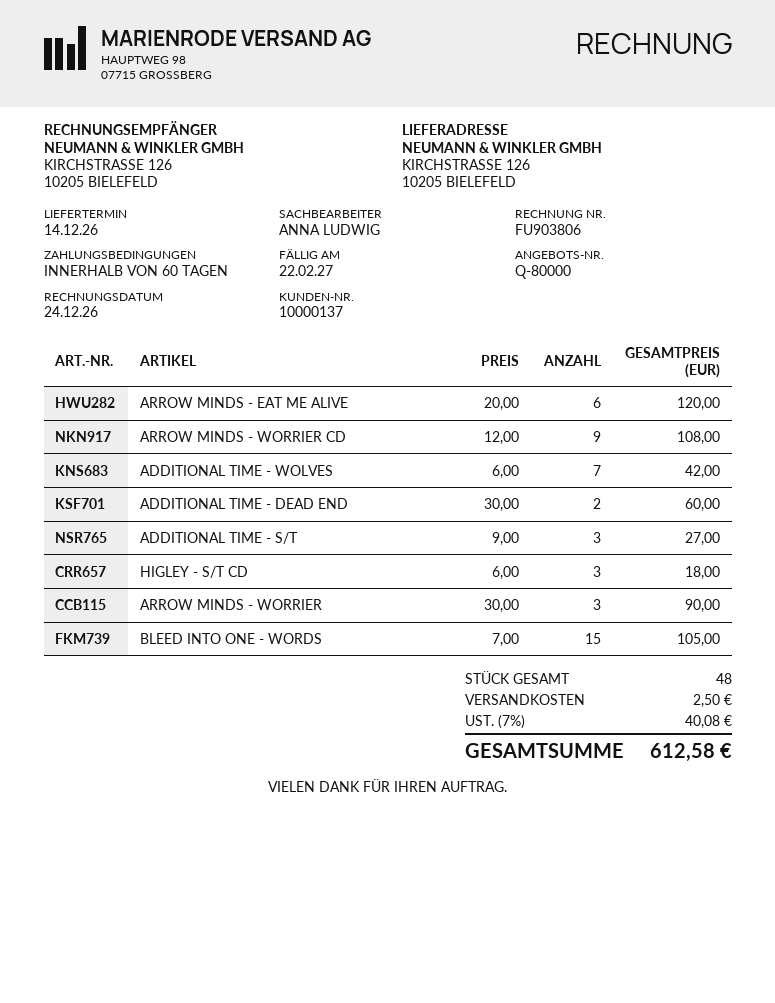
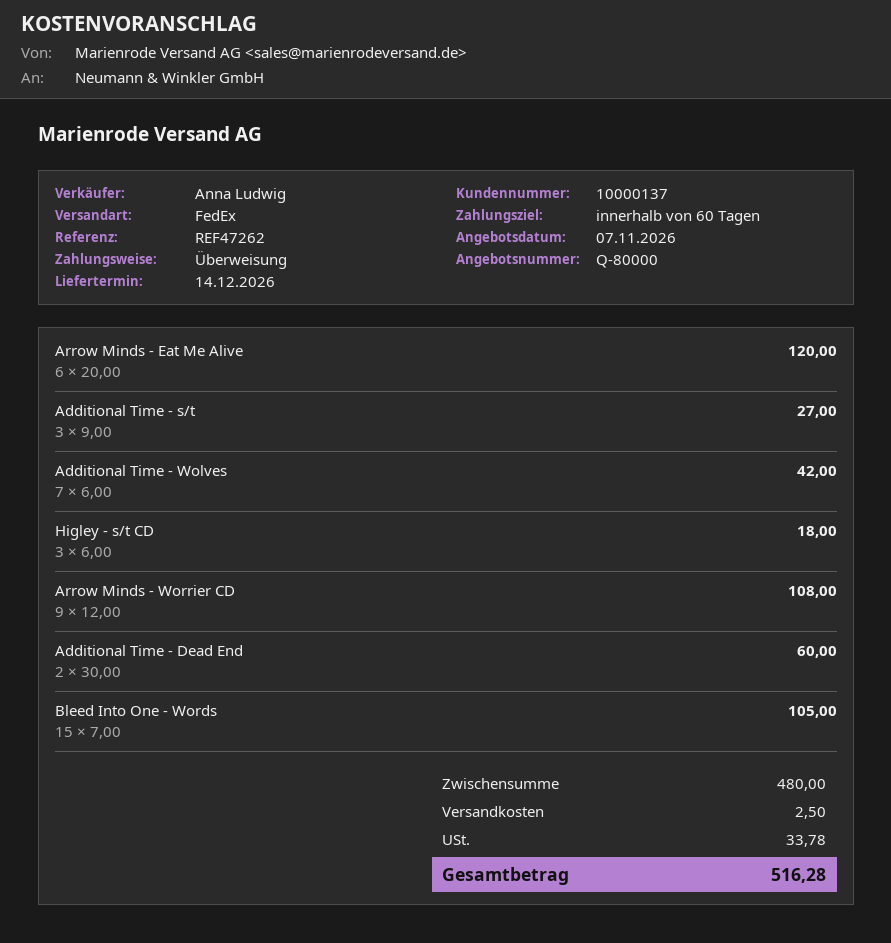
ARROW MINDS - WORRIER: 3 x 30.00 = 90.00 -> none
tax: 40.08 -> 33.78
total: 612.58 -> 516.28

